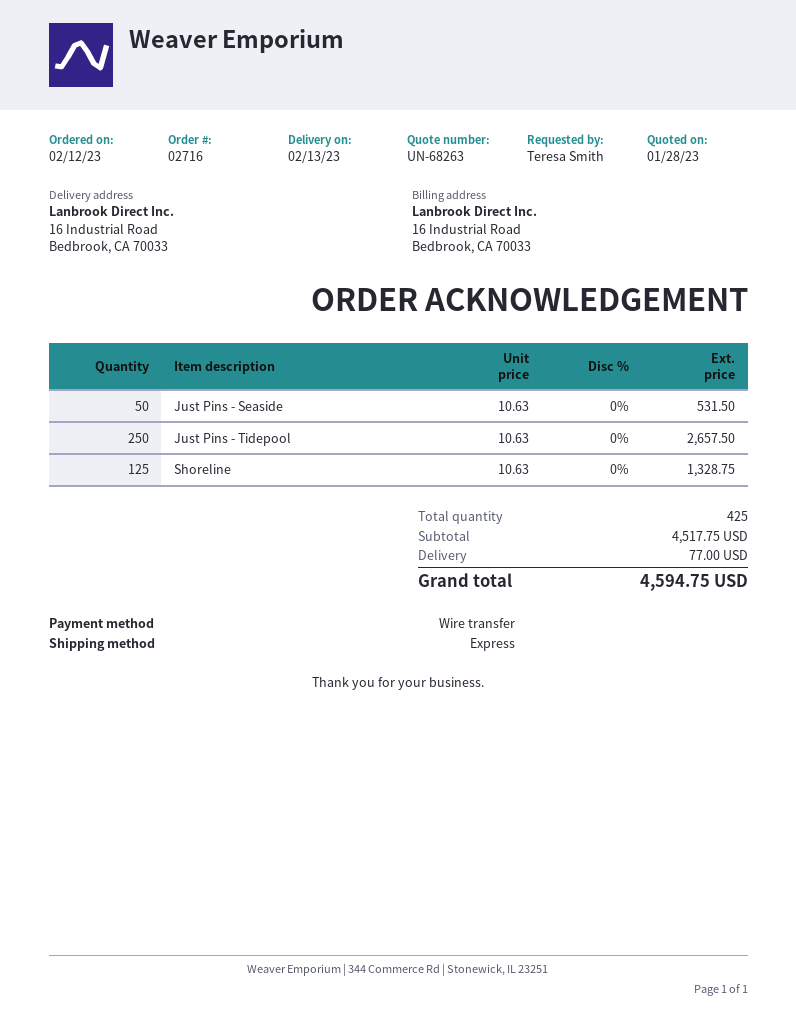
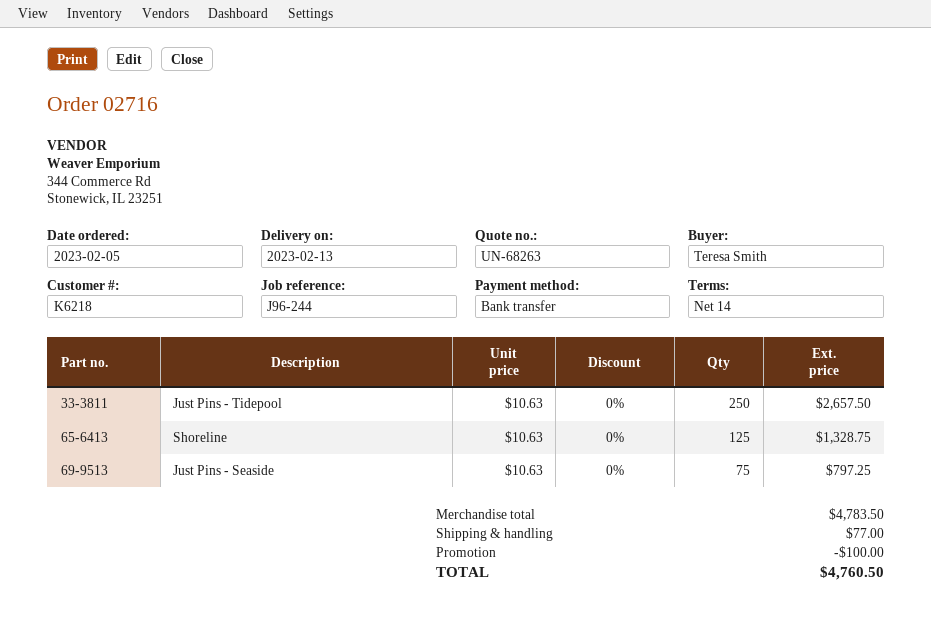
order date: 2023-02-12 -> 2023-02-05
Just Pins - Seaside: 50 x 10.63 = 531.50 -> 75 x 10.63 = 797.25
subtotal: 4517.75 -> 4783.50
discount: none -> 100.00
total: 4594.75 -> 4760.50

